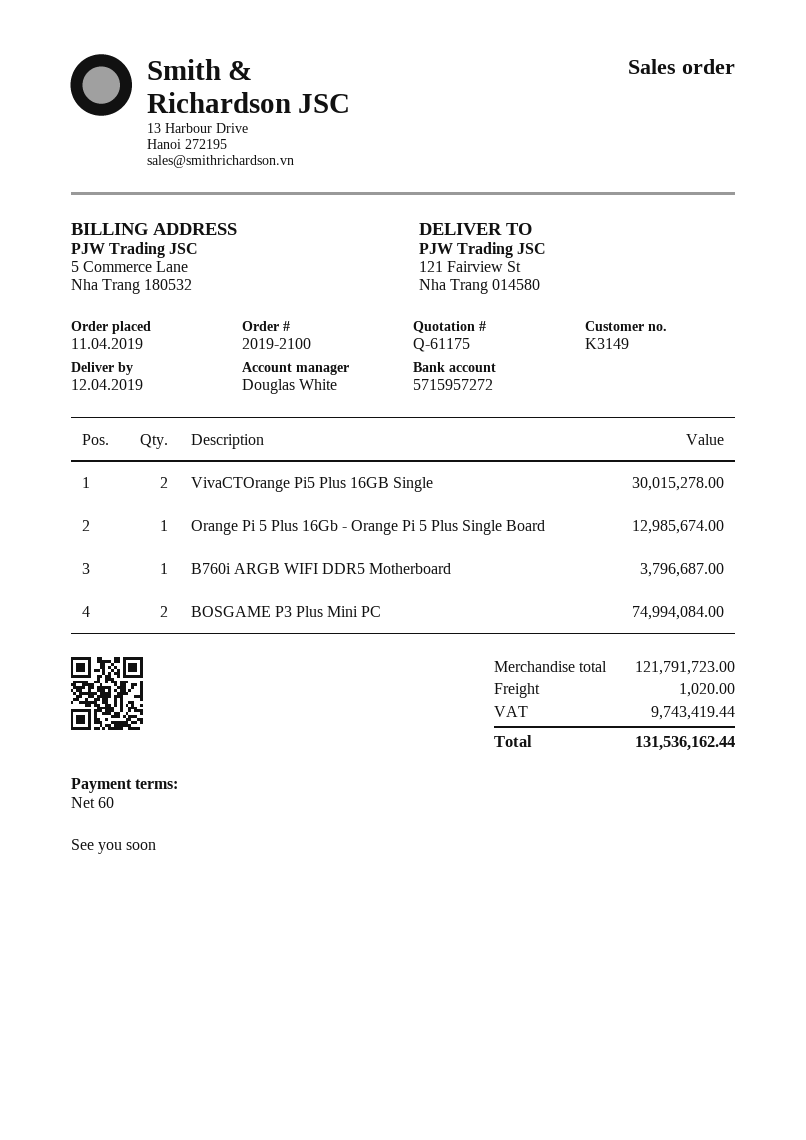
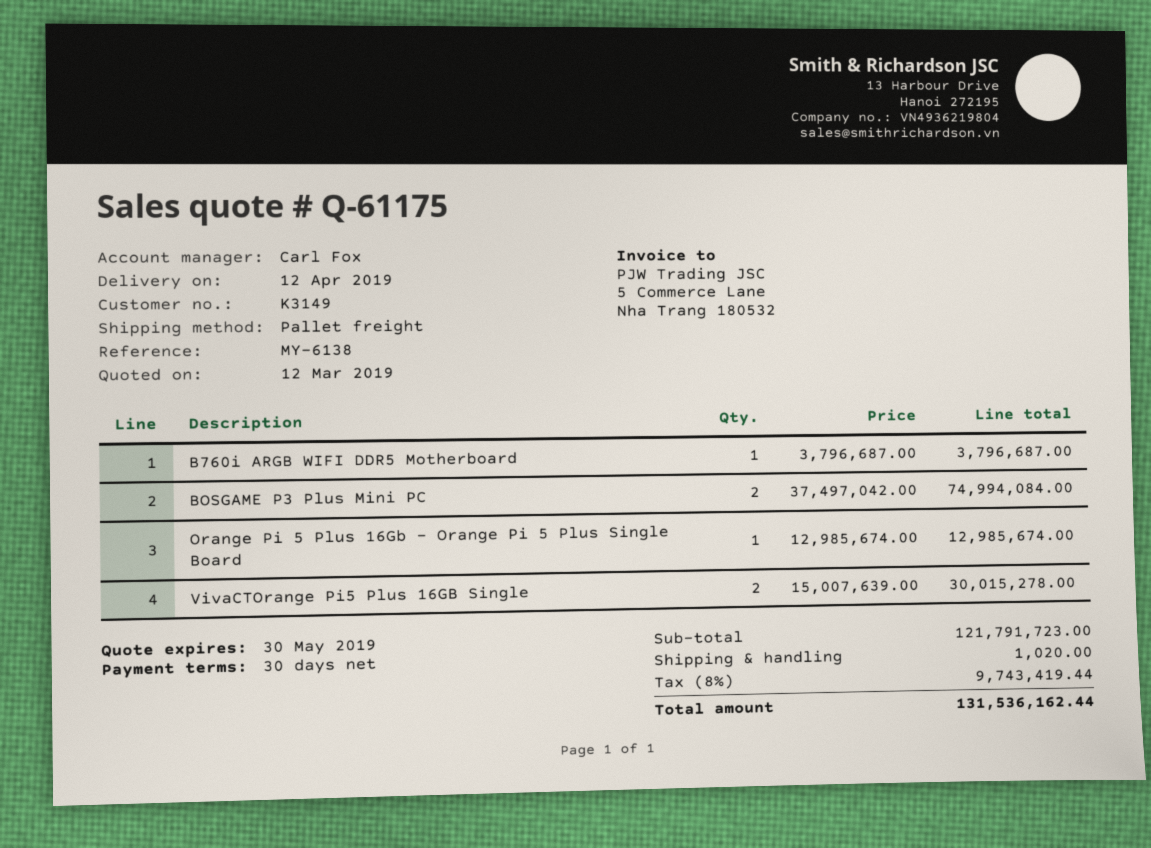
payment terms: 60 days -> 30 days
sales rep: Douglas White -> Carl Fox

